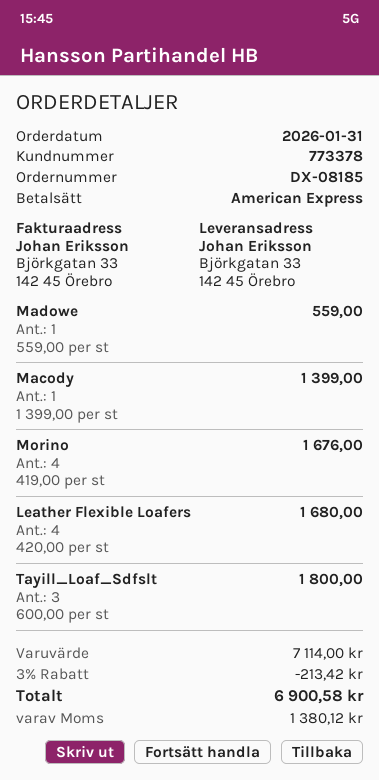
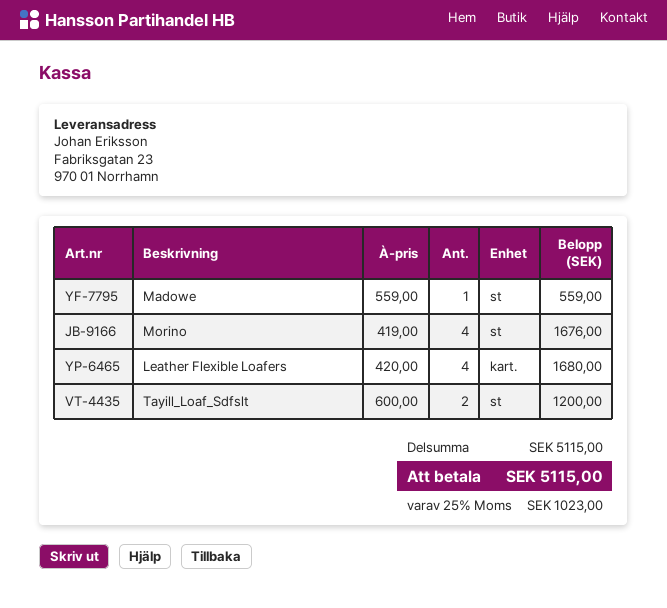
ship to: Björkgatan 33, 142 45 Örebro -> Fabriksgatan 23, 970 01 Norrhamn
Macody: 1 x 1399.00 = 1399.00 -> none
Tayill_Loaf_Sdfslt: 3 x 600.00 = 1800.00 -> 2 x 600.00 = 1200.00
subtotal: 7114.00 -> 5115.00
discount: 3% = 213.42 -> none
tax: 1380.12 -> 1023.00
total: 6900.58 -> 5115.00

